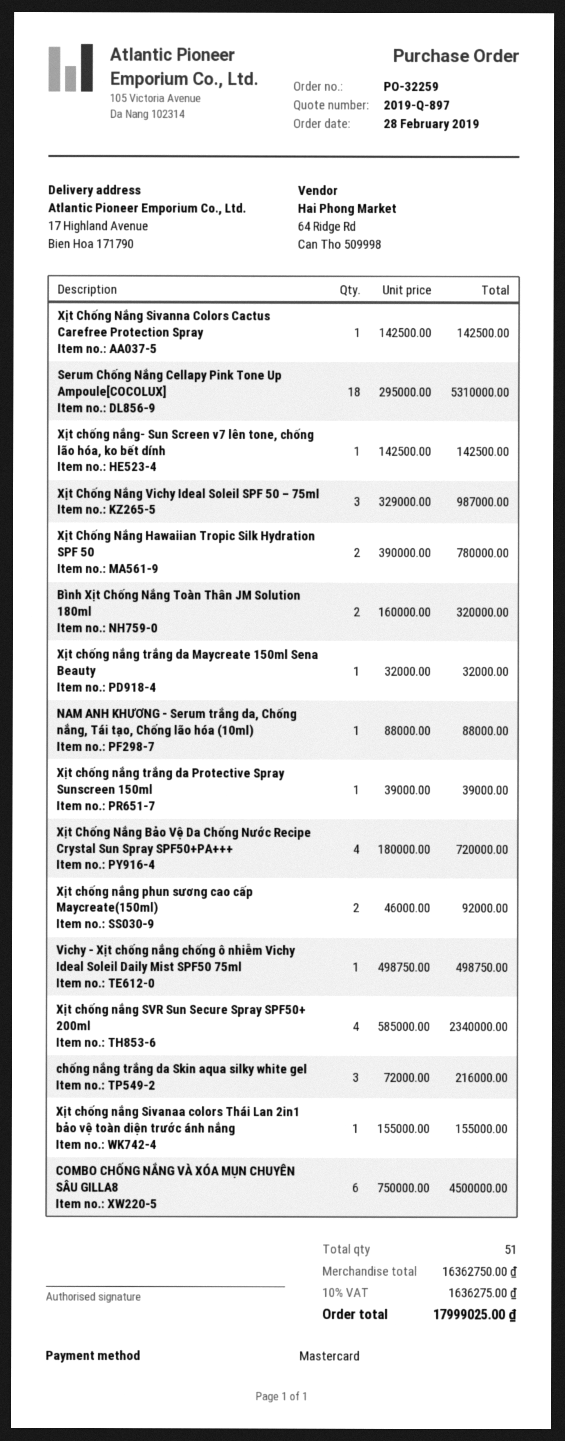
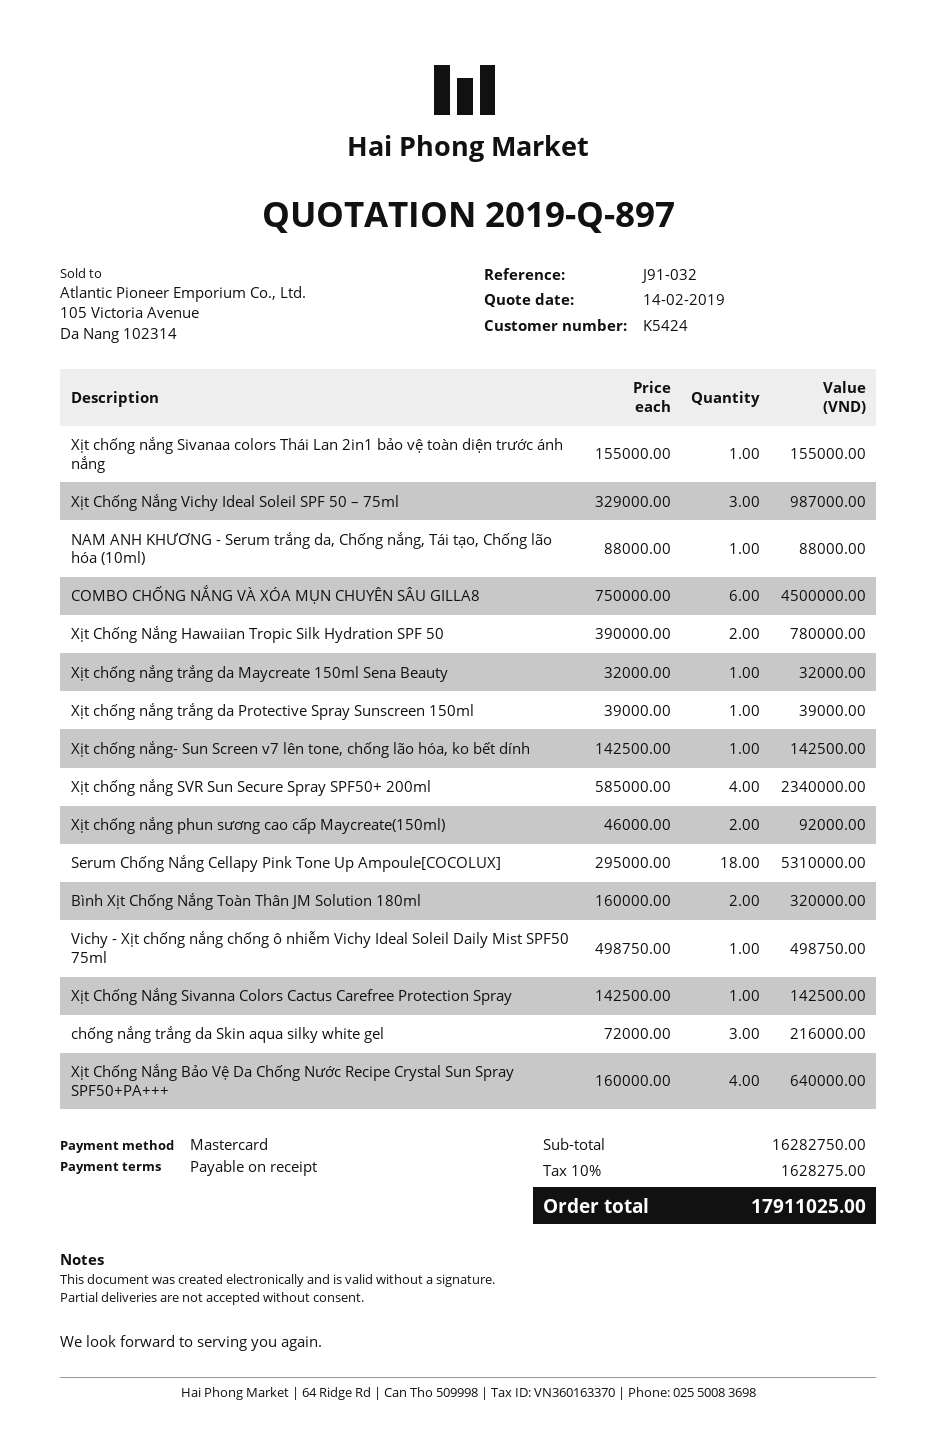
Xịt Chống Nắng Bảo Vệ Da Chống Nước Recipe Crystal Sun Spray SPF50+PA+++: 4 x 180000.00 = 720000.00 -> 4 x 160000.00 = 640000.00
subtotal: 16362750.00 -> 16282750.00
tax: 10% = 1636275.00 -> 10% = 1628275.00
total: 17999025.00 -> 17911025.00

